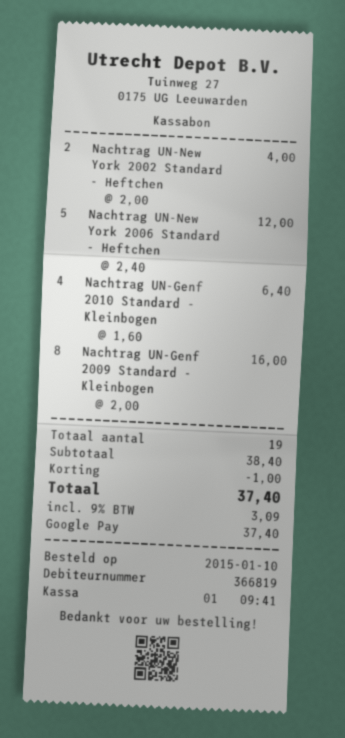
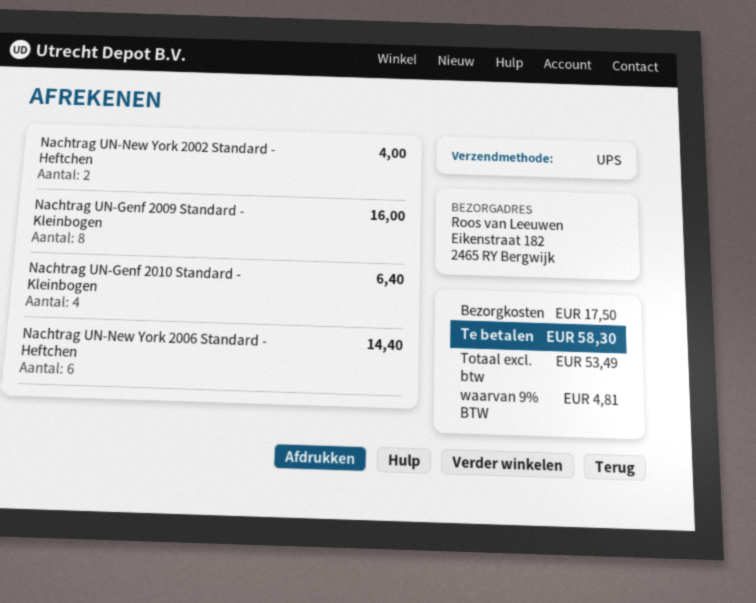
Nachtrag UN-New York 2006 Standard - Heftchen: 5 for 12.00 -> 6 for 14.40
discount: 1.00 -> none
shipping: none -> 17.50
tax: 9% = 3.09 -> 9% = 4.81
total: 37.40 -> 58.30

